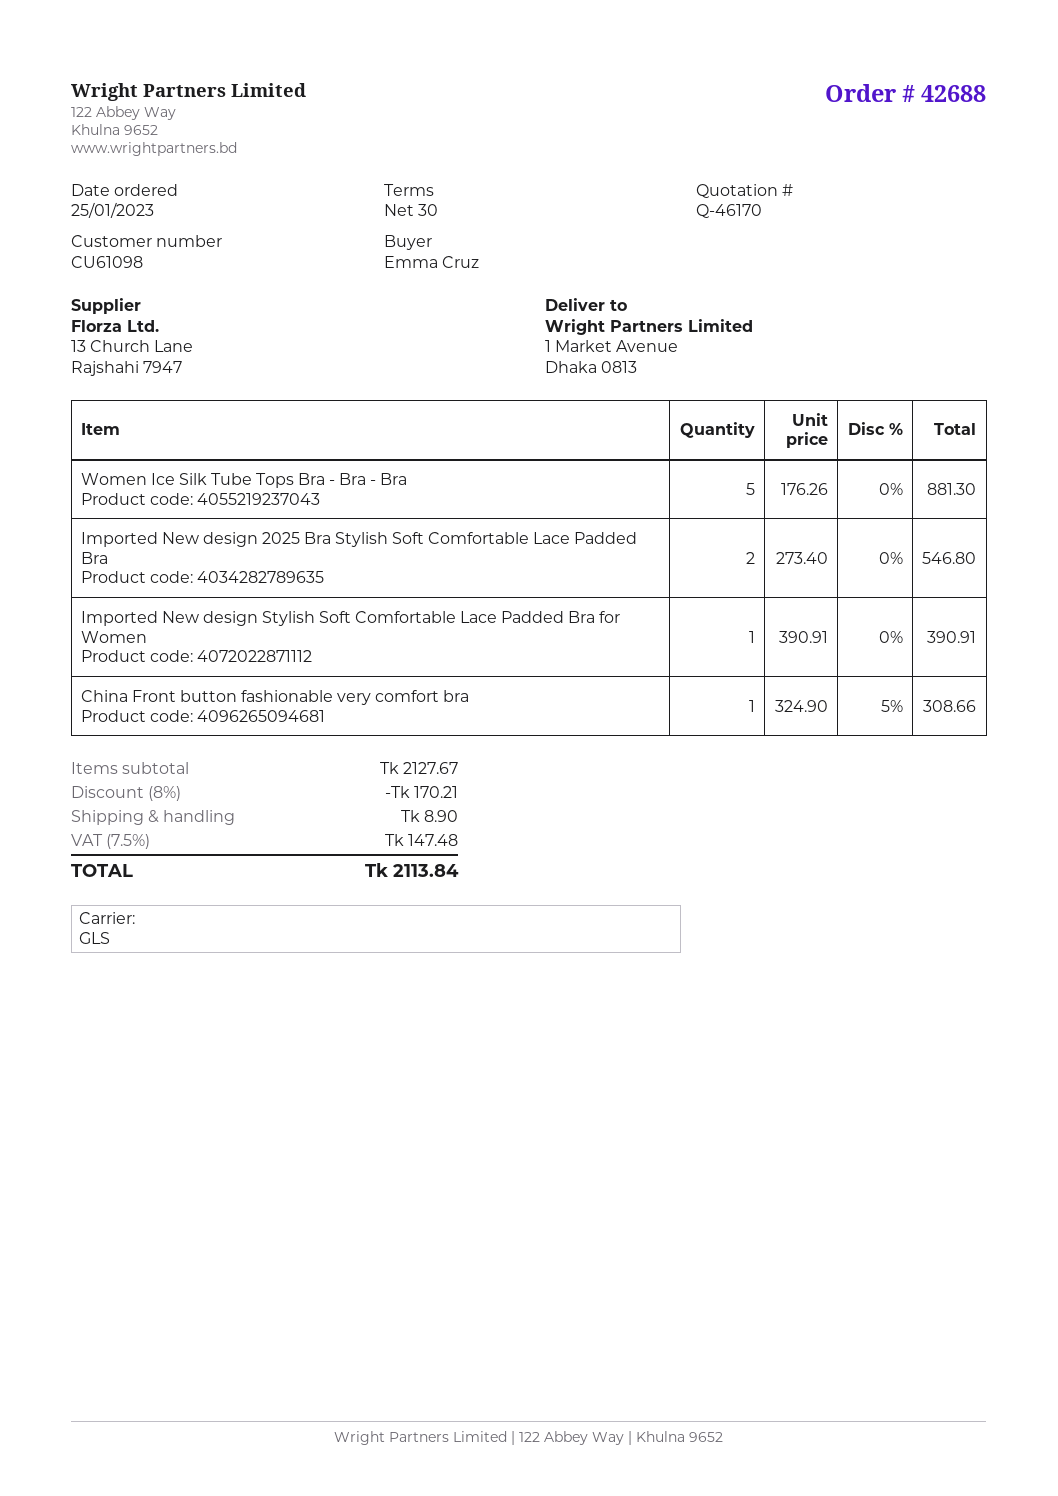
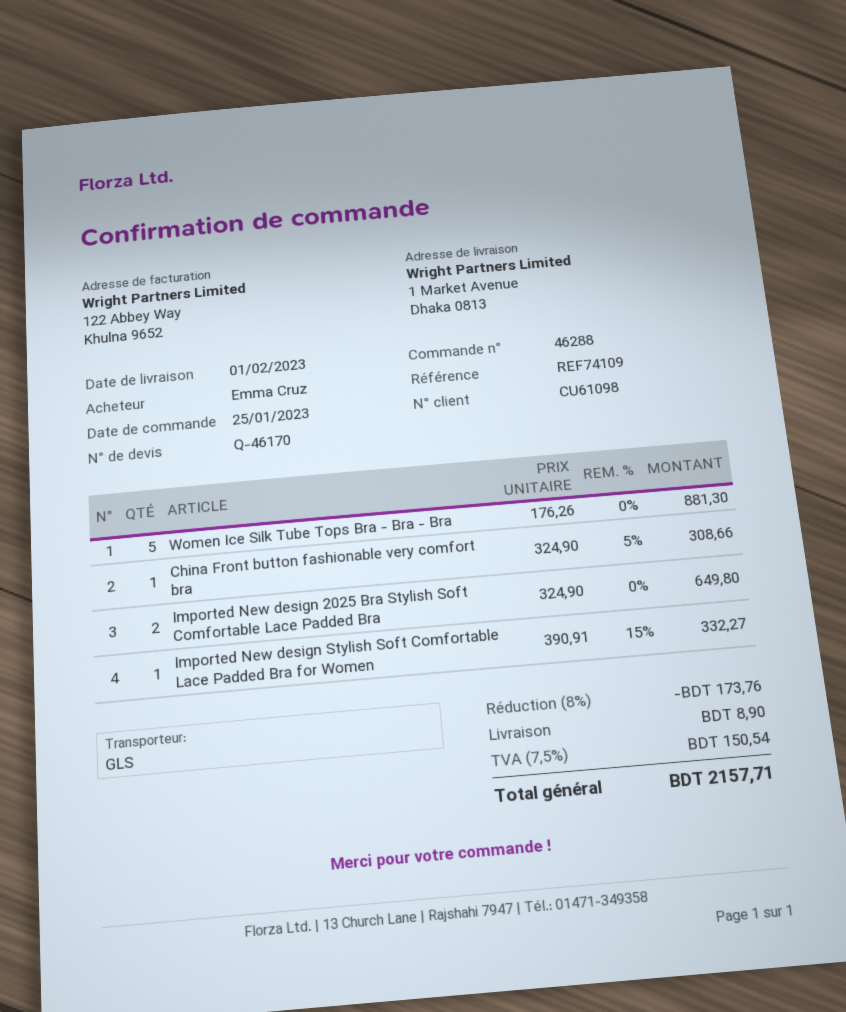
order number: 42688 -> 46288
Imported New design 2025 Bra Stylish Soft Comfortable Lace Padded Bra: 2 x 273.40 = 546.80 -> 2 x 324.90 = 649.80
Imported New design Stylish Soft Comfortable Lace Padded Bra for Women: 1 x 390.91 = 390.91 -> 1 x 390.91 - 15% = 332.27
discount: 8% = 170.21 -> 8% = 173.76
tax: 7.5% = 147.48 -> 7.5% = 150.54
total: 2113.84 -> 2157.71

